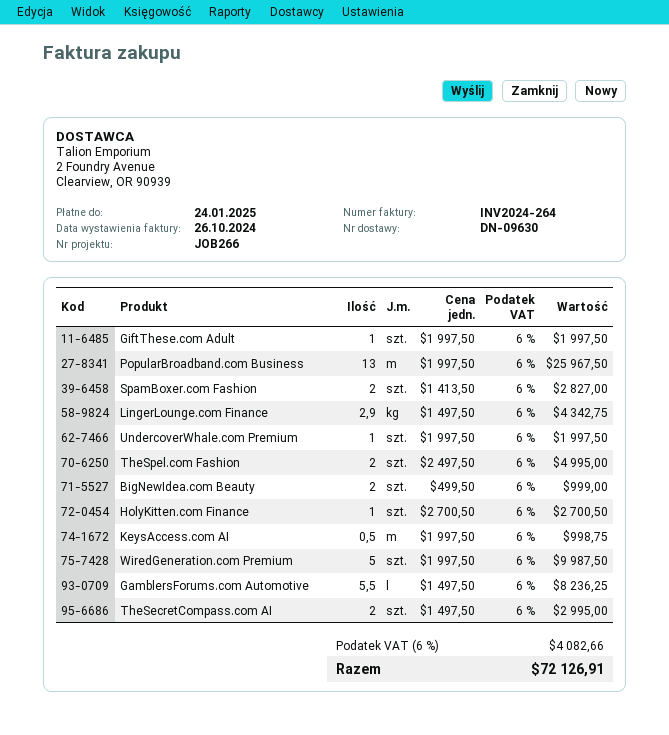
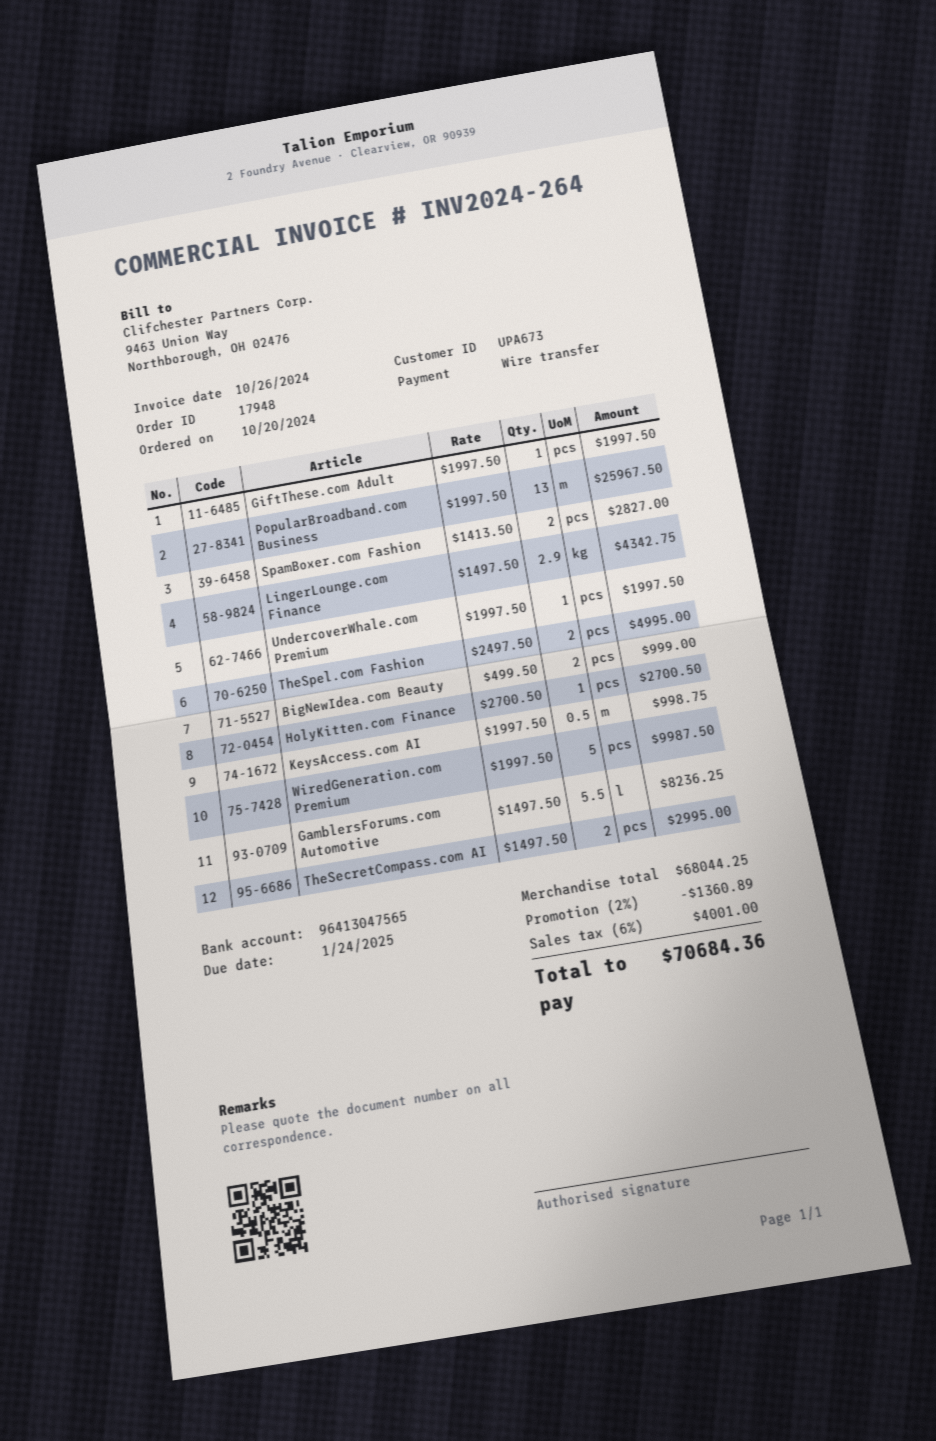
discount: none -> 2% = 1360.89
tax: 6% = 4082.66 -> 6% = 4001.00
total: 72126.91 -> 70684.36

